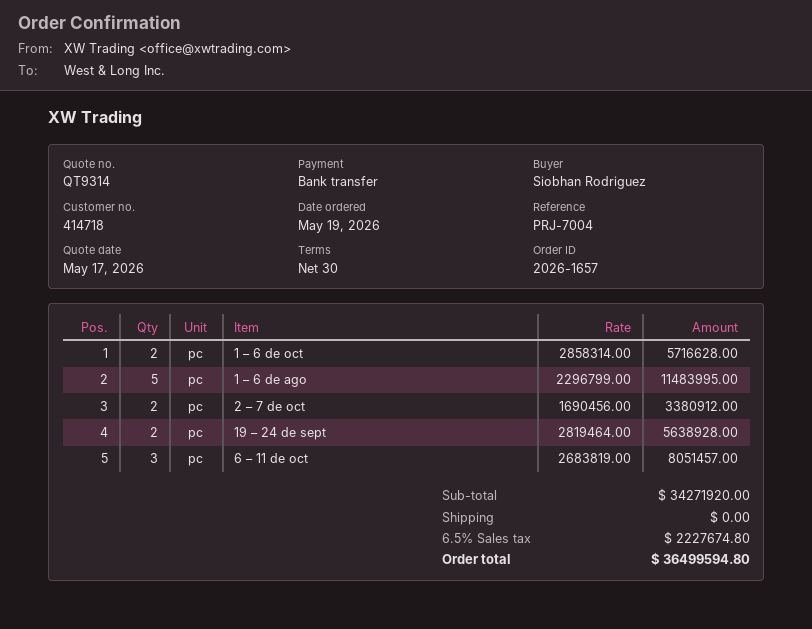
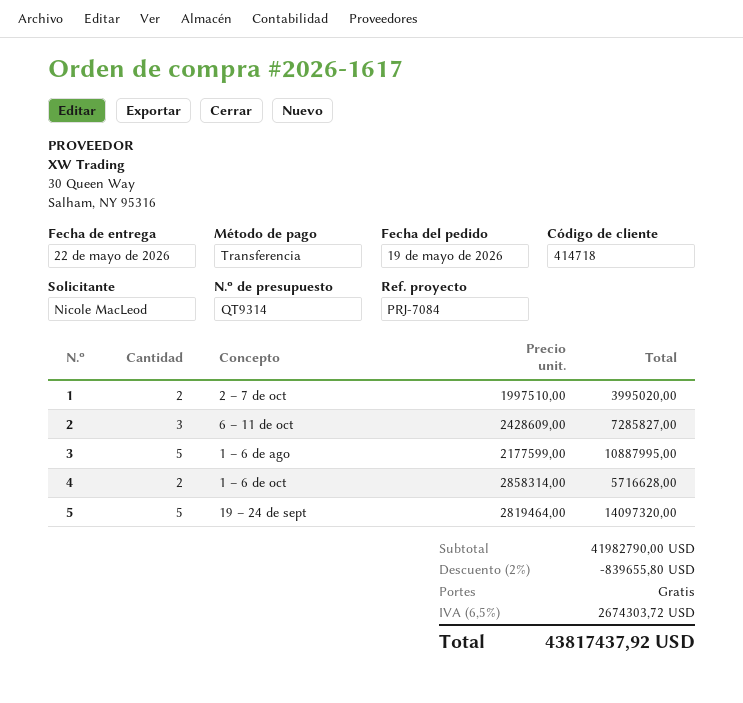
order number: 2026-1657 -> 2026-1617
reference: PRJ-7004 -> PRJ-7084
ordered by: Siobhan Rodriguez -> Nicole MacLeod
1 – 6 de ago: 5 x 2296799.00 = 11483995.00 -> 5 x 2177599.00 = 10887995.00
2 – 7 de oct: 2 x 1690456.00 = 3380912.00 -> 2 x 1997510.00 = 3995020.00
19 – 24 de sept: 2 x 2819464.00 = 5638928.00 -> 5 x 2819464.00 = 14097320.00
6 – 11 de oct: 3 x 2683819.00 = 8051457.00 -> 3 x 2428609.00 = 7285827.00
subtotal: 34271920.00 -> 41982790.00
discount: none -> 2% = 839655.80
tax: 6.5% = 2227674.80 -> 6.5% = 2674303.72
total: 36499594.80 -> 43817437.92

